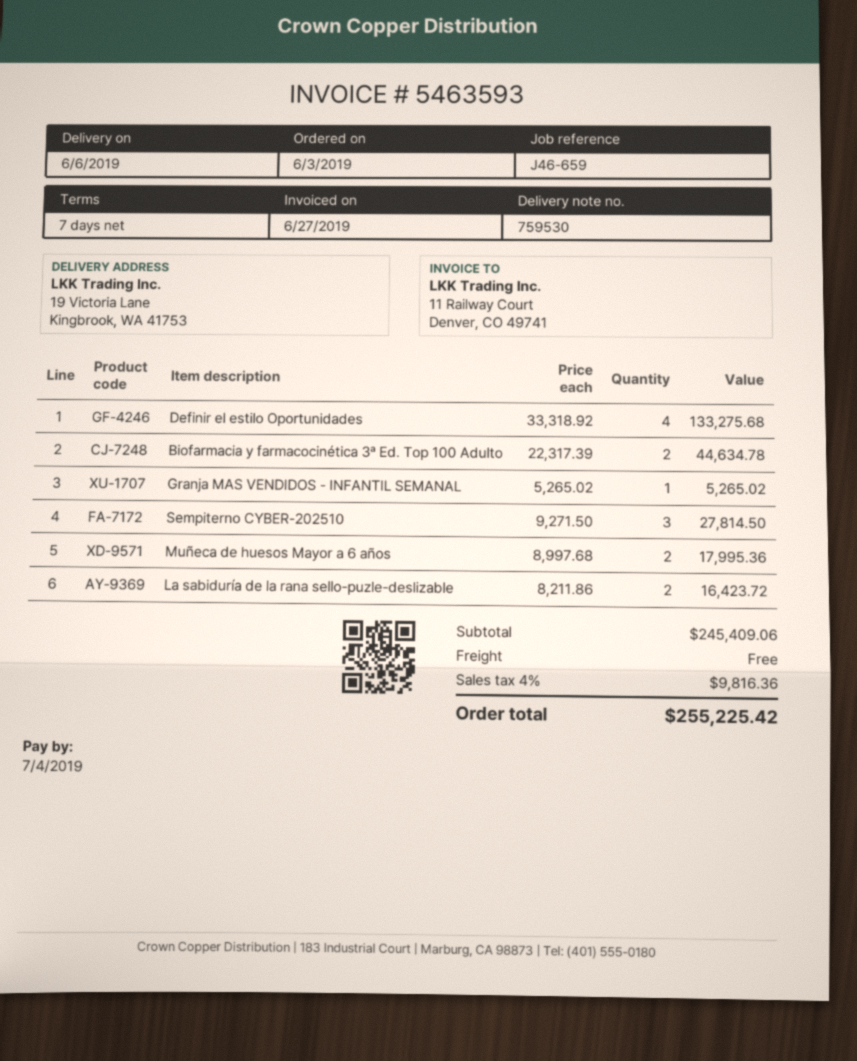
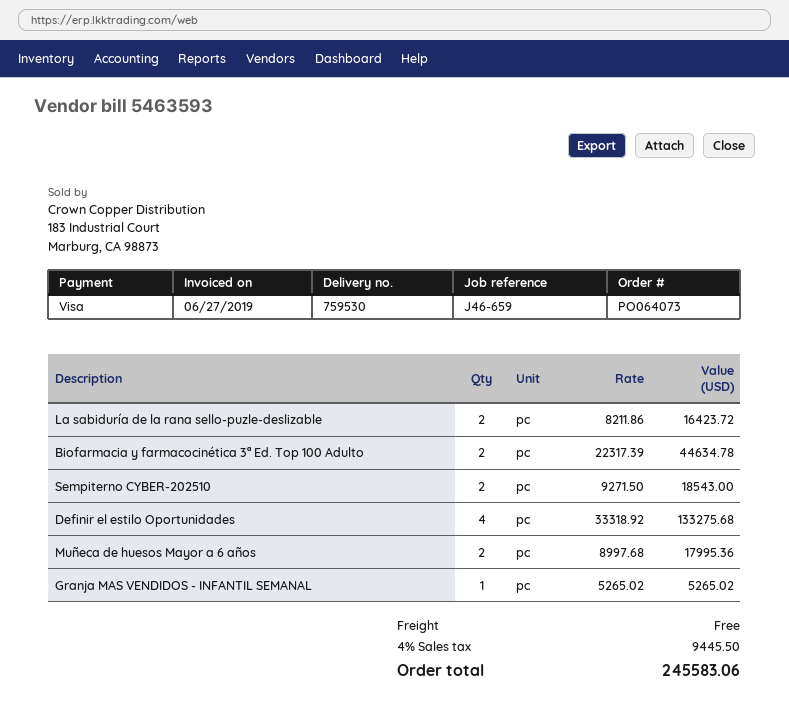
Sempiterno CYBER-202510: 3 x 9271.50 = 27814.50 -> 2 x 9271.50 = 18543.00
tax: 4% = 9816.36 -> 4% = 9445.50
total: 255225.42 -> 245583.06

